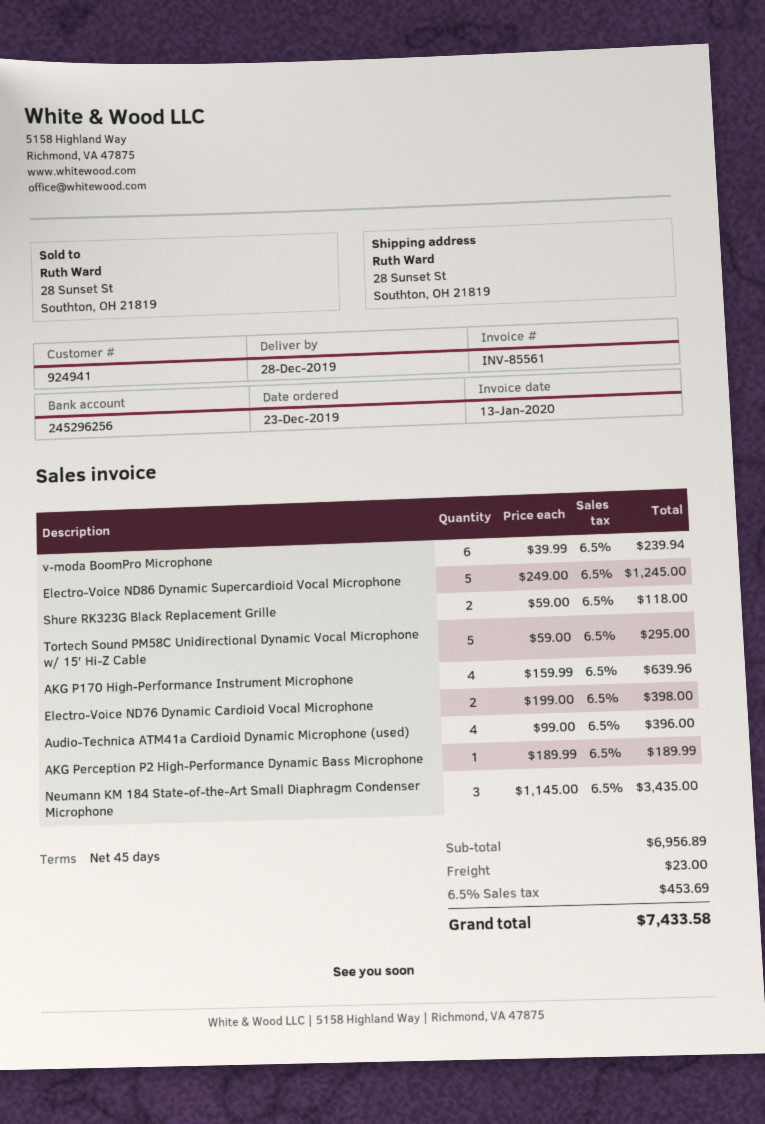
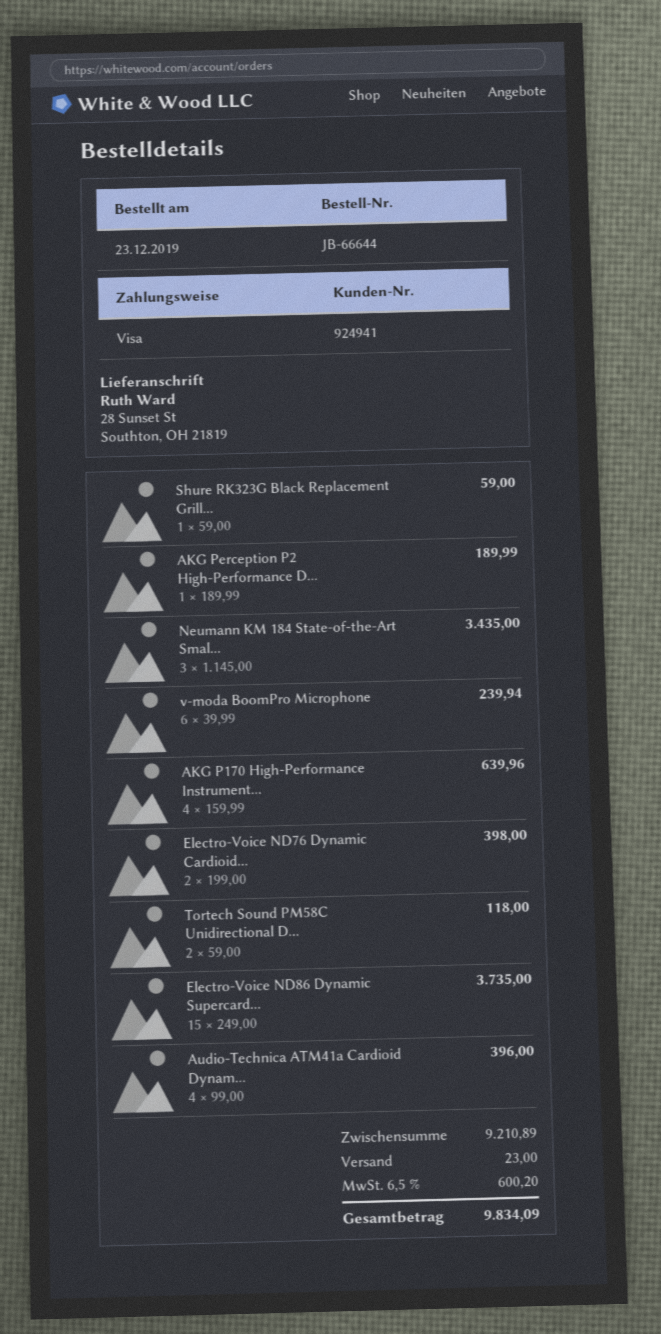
Electro-Voice ND86 Dynamic Supercardioid Vocal Microphone: 5 x 249.00 = 1245.00 -> 15 x 249.00 = 3735.00
Shure RK323G Black Replacement Grille: 2 x 59.00 = 118.00 -> 1 x 59.00 = 59.00
Tortech Sound PM58C Unidirectional Dynamic Vocal Microphone w/ 15′ Hi-Z Cable: 5 x 59.00 = 295.00 -> 2 x 59.00 = 118.00
subtotal: 6956.89 -> 9210.89
tax: 6.5% = 453.69 -> 6.5% = 600.20
total: 7433.58 -> 9834.09

